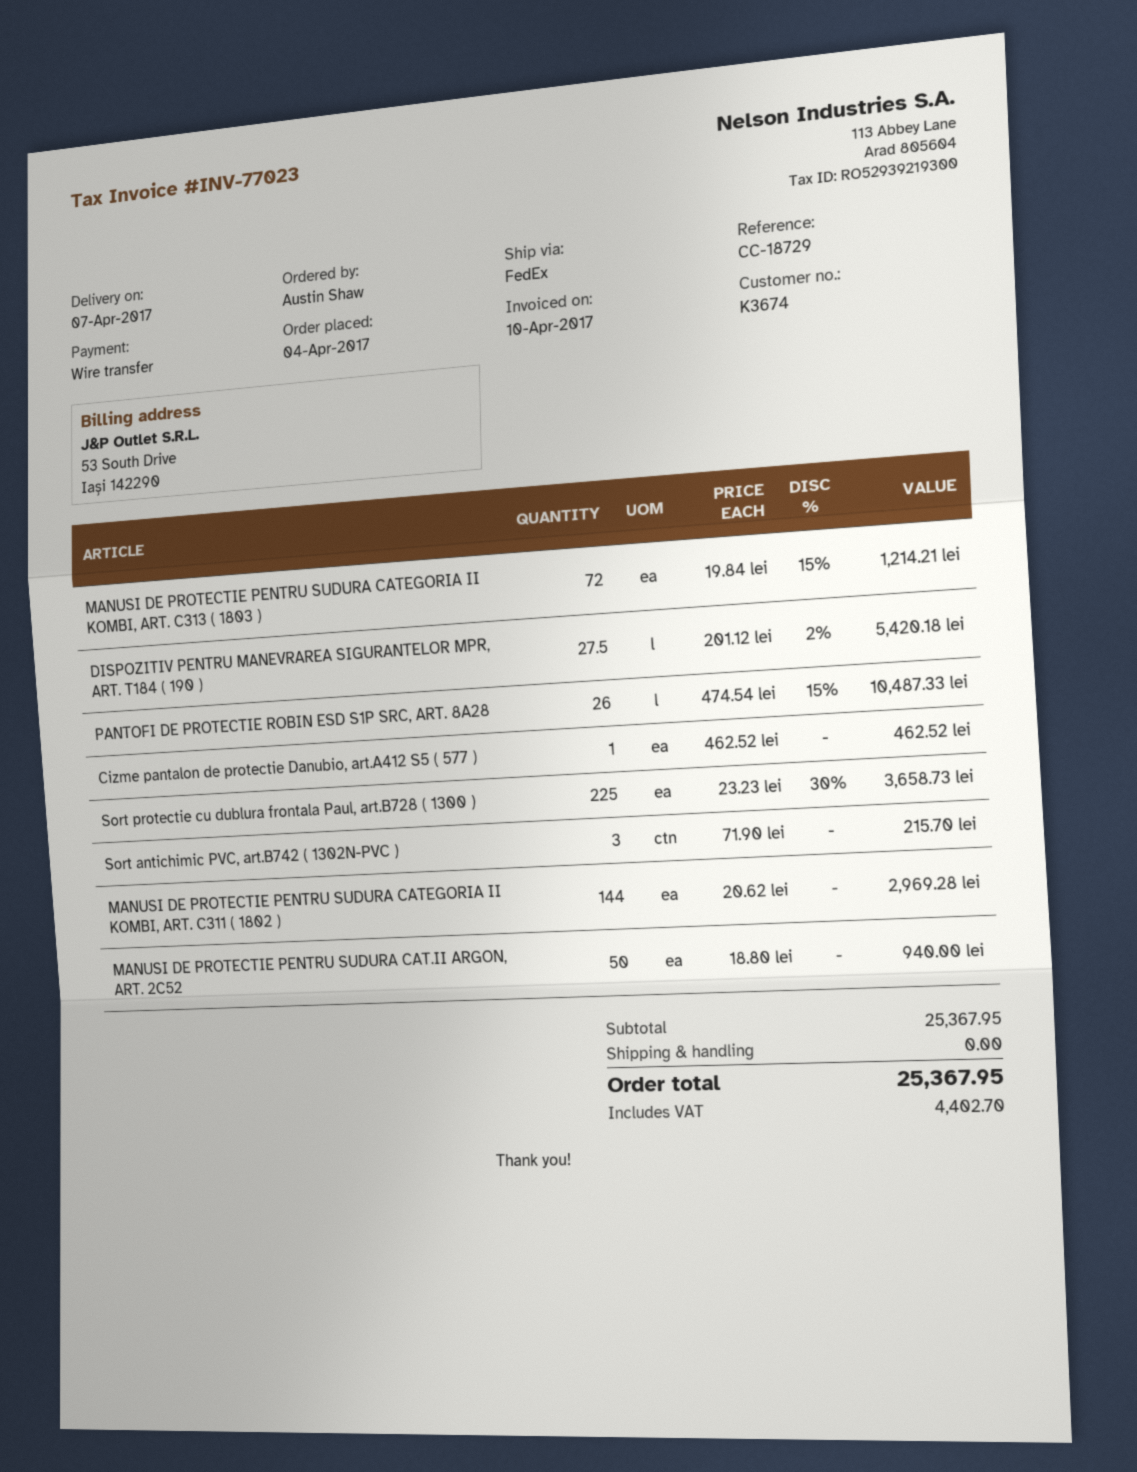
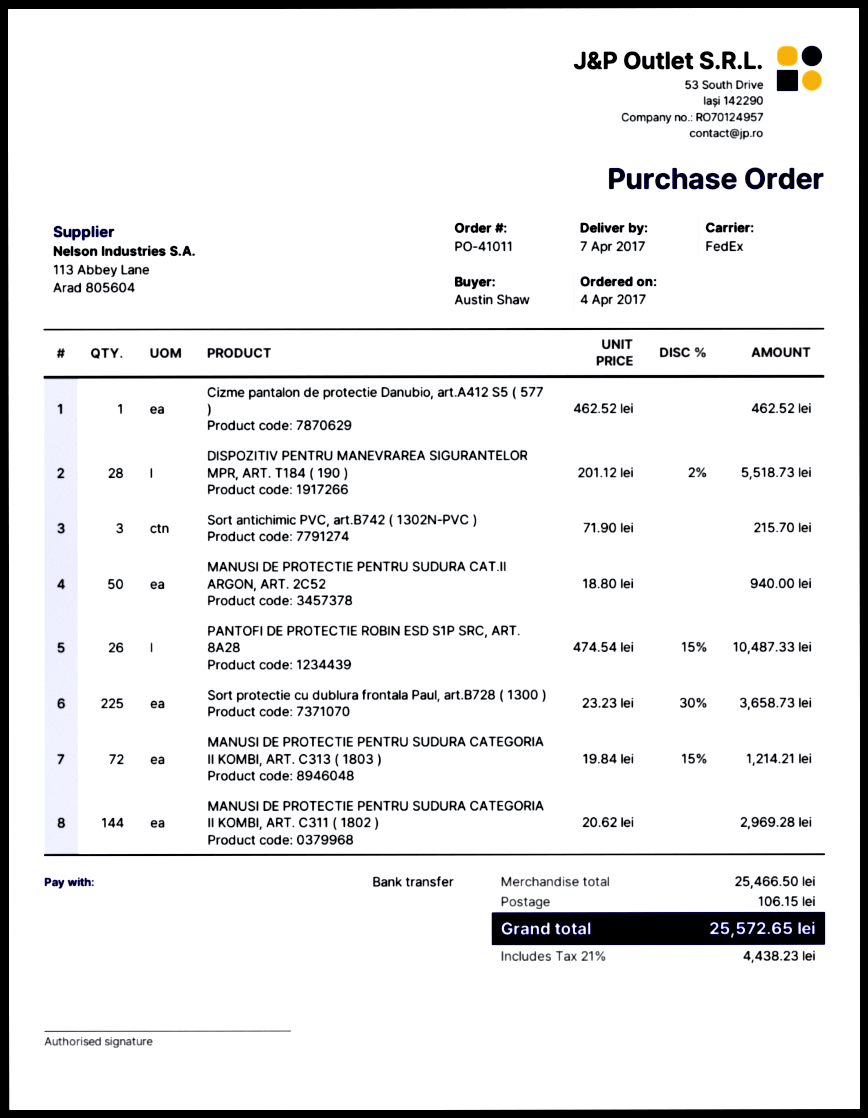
DISPOZITIV PENTRU MANEVRAREA SIGURANTELOR MPR, ART. T184 ( 190 ): 27.5 x 201.12 - 2% = 5420.18 -> 28 x 201.12 - 2% = 5518.73
subtotal: 25367.95 -> 25466.50
shipping: 0.00 -> 106.15
tax: 4402.70 -> 4438.23
total: 25367.95 -> 25572.65

